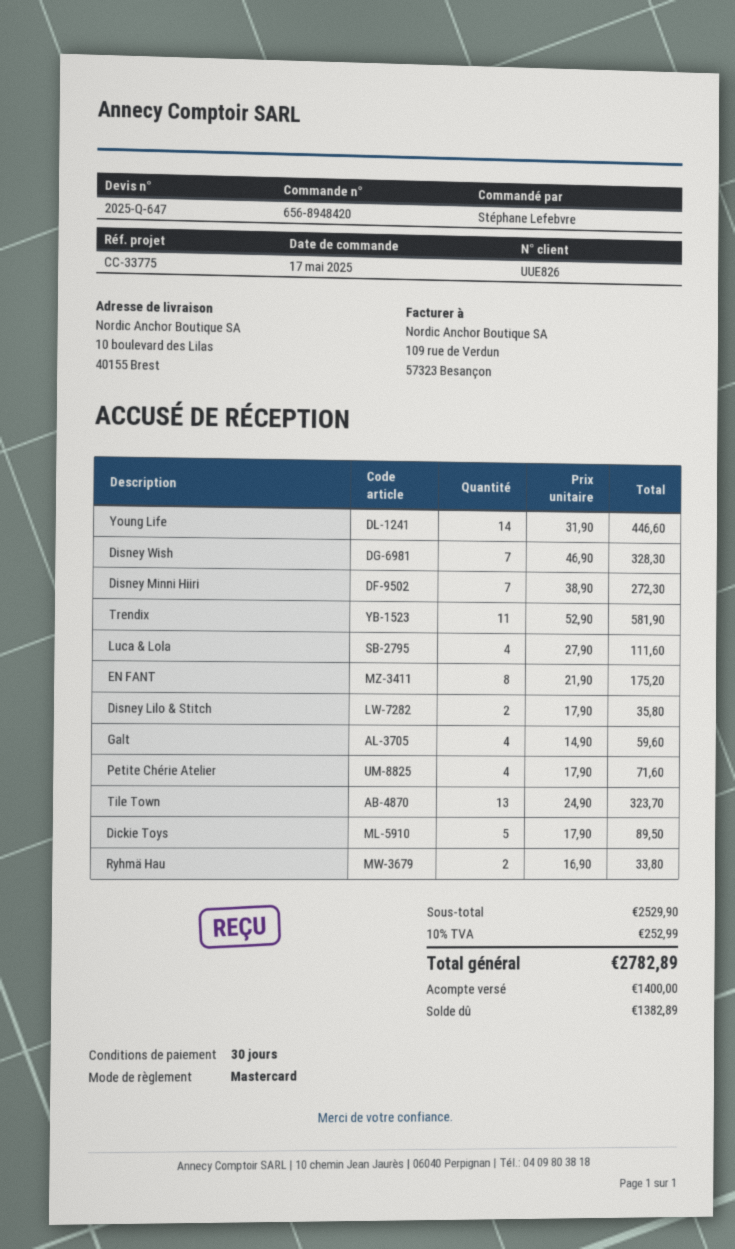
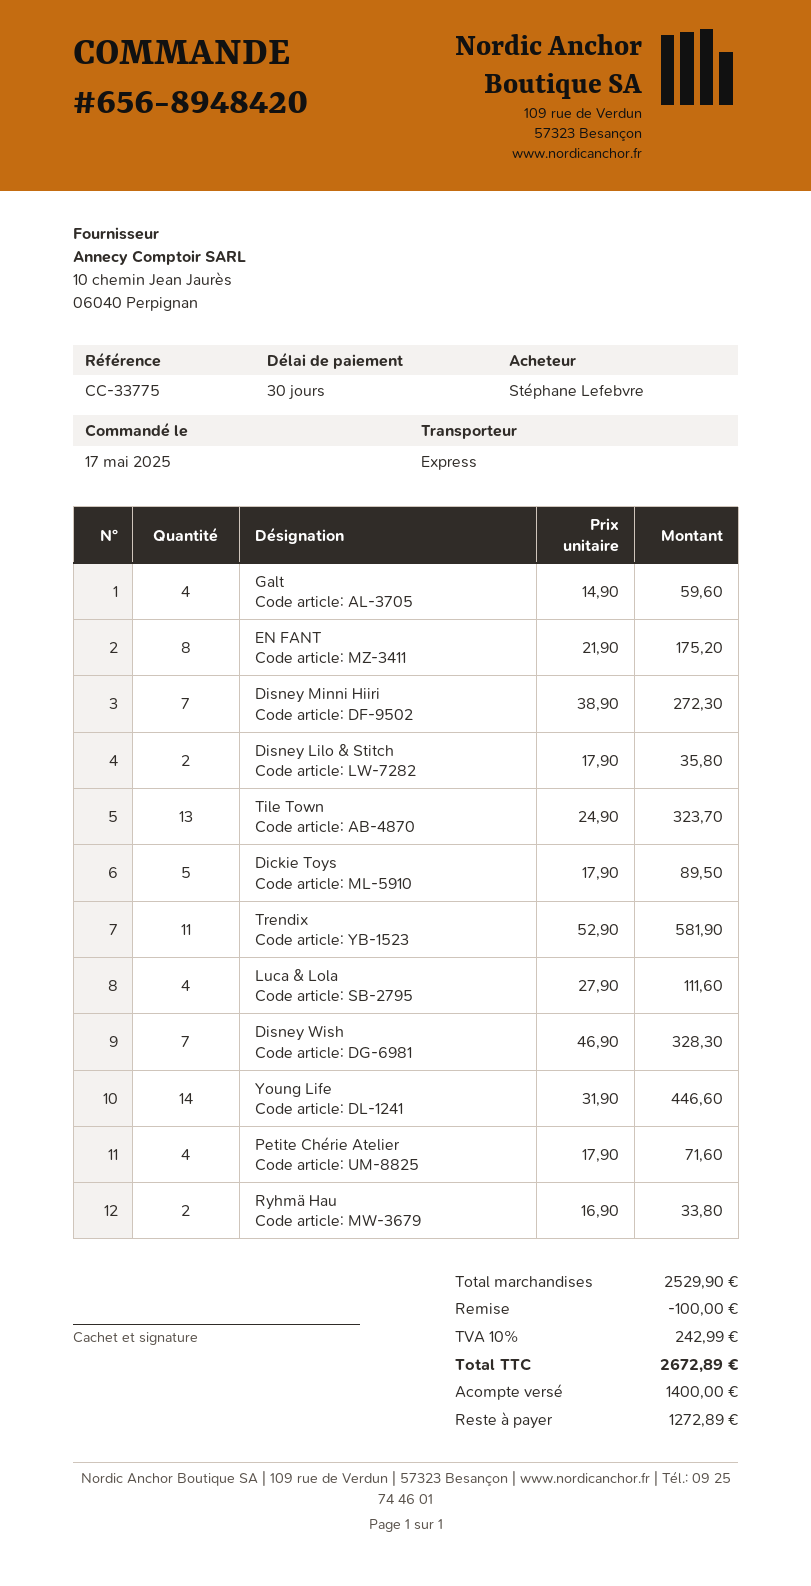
discount: none -> 100.00
tax: 10% = 252.99 -> 10% = 242.99
total: 2782.89 -> 2672.89
balance: 1382.89 -> 1272.89

